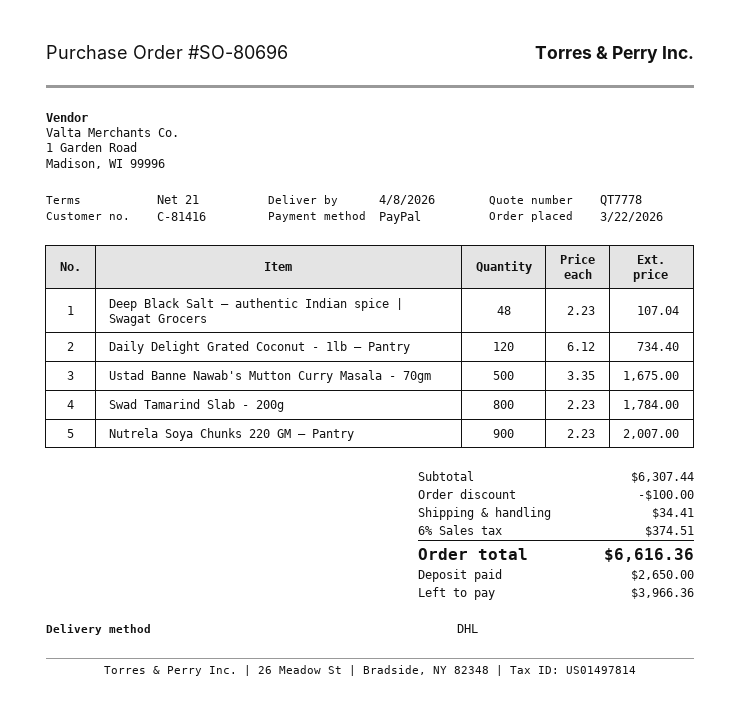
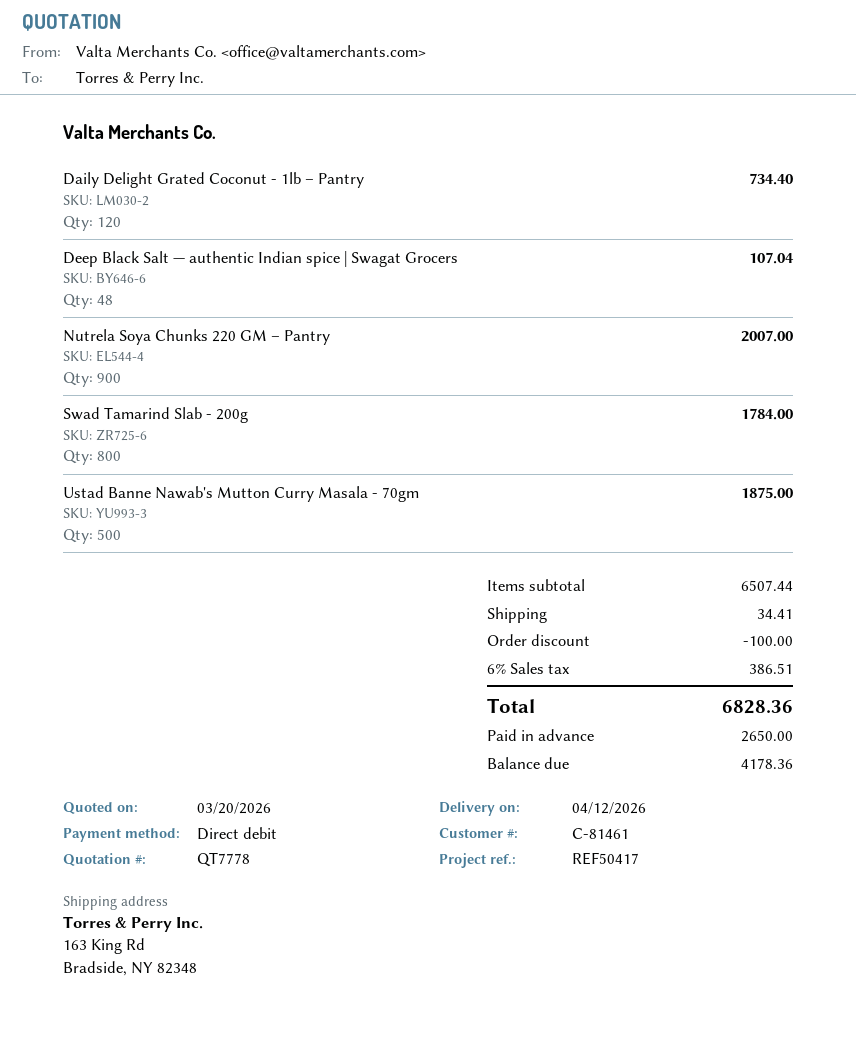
delivery date: 2026-04-08 -> 2026-04-12
customer number: C-81416 -> C-81461
payment method: PayPal -> direct debit
Ustad Banne Nawab's Mutton Curry Masala - 70gm: 500 for 1675.00 -> 500 for 1875.00
subtotal: 6307.44 -> 6507.44
tax: 6% = 374.51 -> 6% = 386.51
total: 6616.36 -> 6828.36
balance: 3966.36 -> 4178.36

